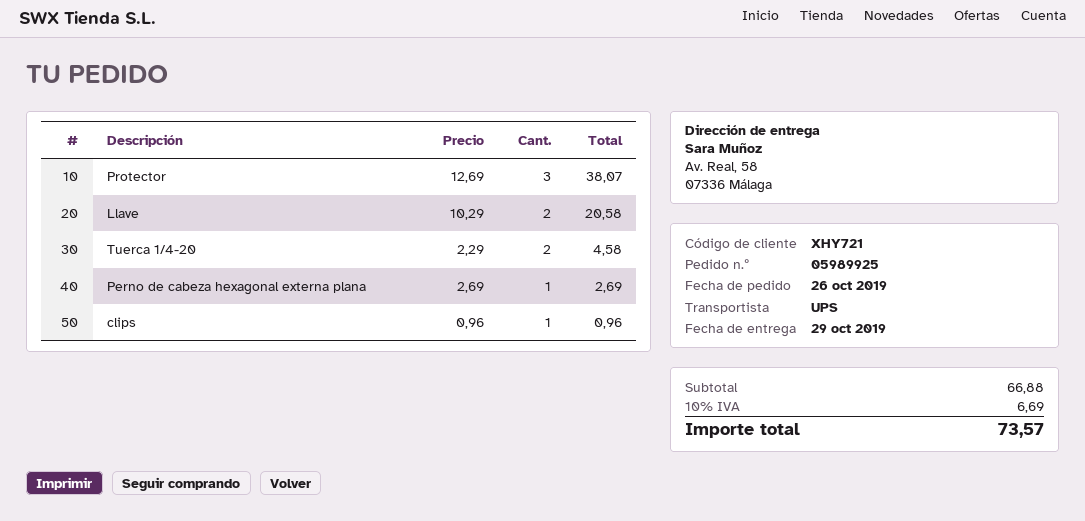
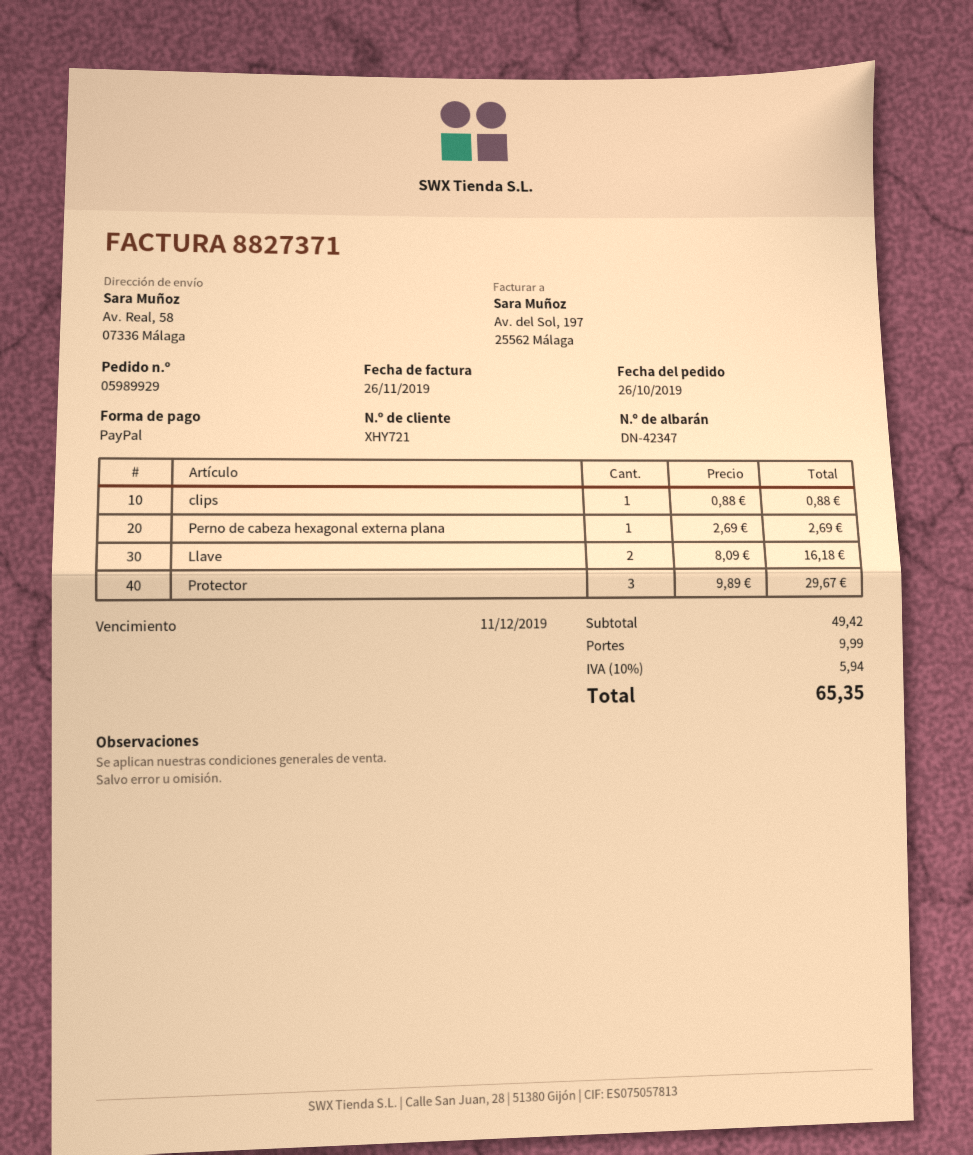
order number: 05989925 -> 05989929
Protector: 3 x 12.69 = 38.07 -> 3 x 9.89 = 29.67
Llave: 2 x 10.29 = 20.58 -> 2 x 8.09 = 16.18
Tuerca 1/4-20: 2 x 2.29 = 4.58 -> none
clips: 1 x 0.96 = 0.96 -> 1 x 0.88 = 0.88
subtotal: 66.88 -> 49.42
shipping: none -> 9.99
tax: 10% = 6.69 -> 10% = 5.94
total: 73.57 -> 65.35

